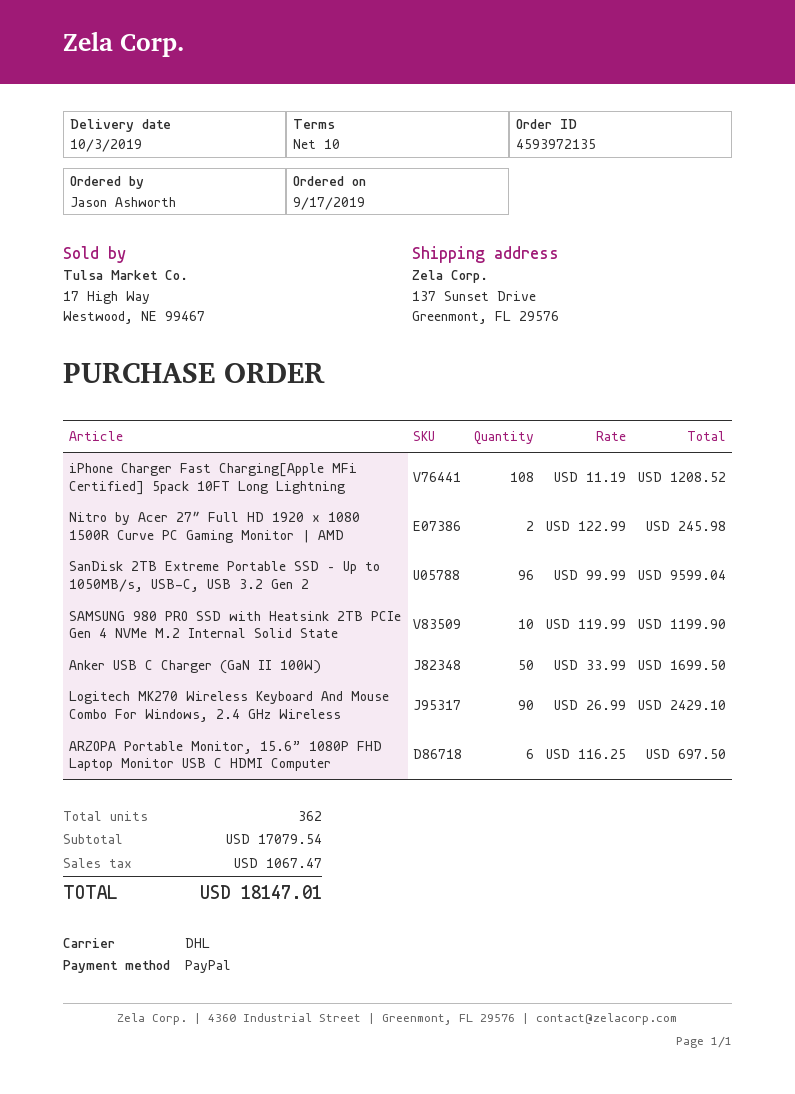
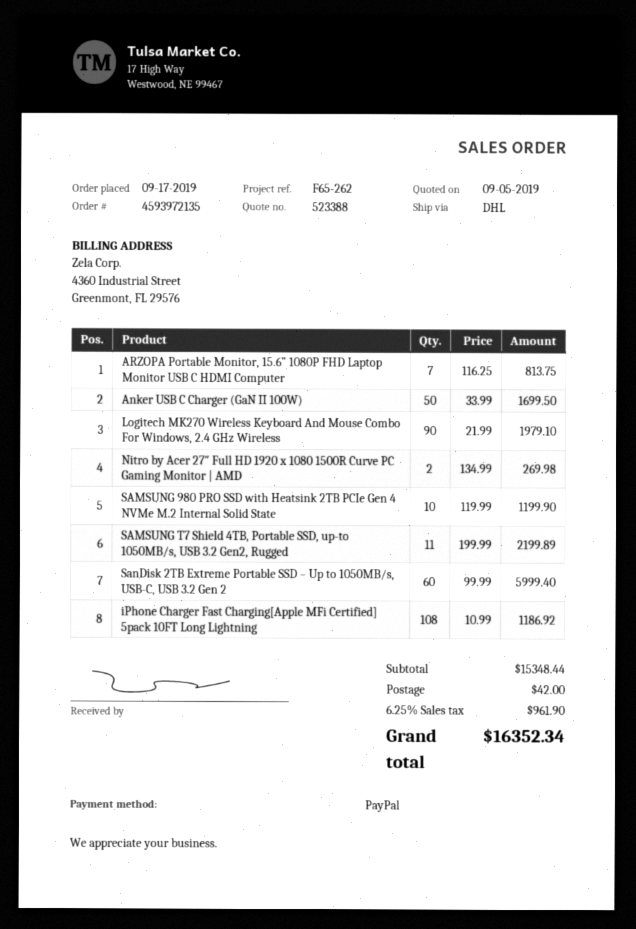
iPhone Charger Fast Charging[Apple MFi Certified] 5pack 10FT Long Lightning: 108 x 11.19 = 1208.52 -> 108 x 10.99 = 1186.92
Nitro by Acer 27″ Full HD 1920 x 1080 1500R Curve PC Gaming Monitor | AMD: 2 x 122.99 = 245.98 -> 2 x 134.99 = 269.98
SanDisk 2TB Extreme Portable SSD – Up to 1050MB/s, USB-C, USB 3.2 Gen 2: 96 x 99.99 = 9599.04 -> 60 x 99.99 = 5999.40
Logitech MK270 Wireless Keyboard And Mouse Combo For Windows, 2.4 GHz Wireless: 90 x 26.99 = 2429.10 -> 90 x 21.99 = 1979.10
ARZOPA Portable Monitor, 15.6” 1080P FHD Laptop Monitor USB C HDMI Computer: 6 x 116.25 = 697.50 -> 7 x 116.25 = 813.75
SAMSUNG T7 Shield 4TB, Portable SSD, up-to 1050MB/s, USB 3.2 Gen2, Rugged: none -> 11 x 199.99 = 2199.89
subtotal: 17079.54 -> 15348.44
shipping: none -> 42.00
tax: 1067.47 -> 961.90
total: 18147.01 -> 16352.34

